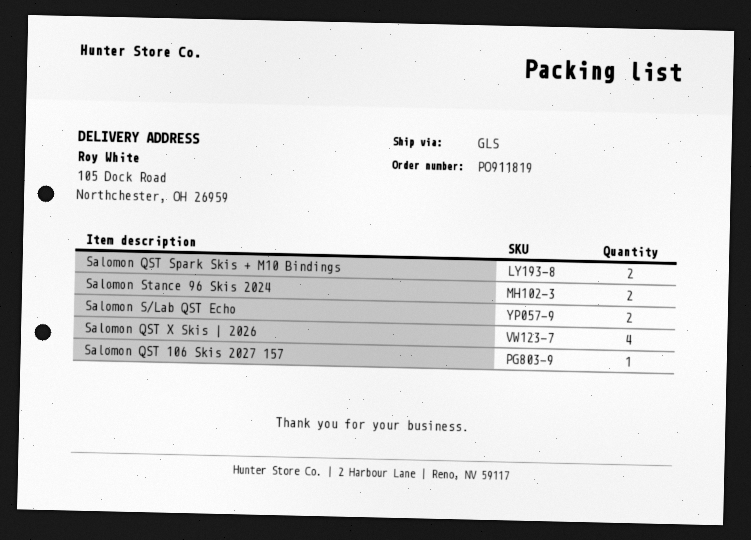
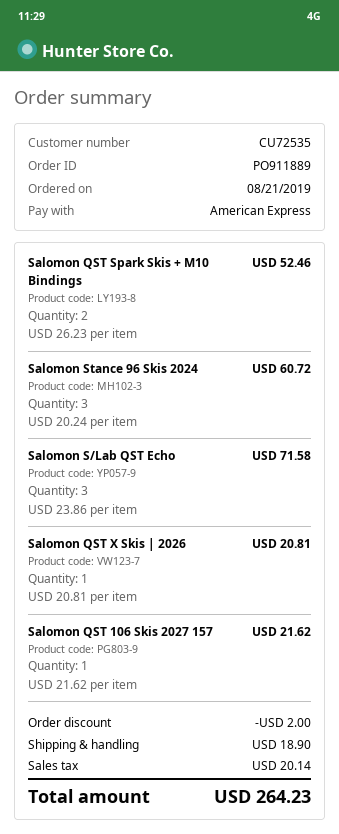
order number: PO911819 -> PO911889
Salomon Stance 96 Skis 2024: 2 -> 3
Salomon S/Lab QST Echo: 2 -> 3
Salomon QST X Skis | 2026: 4 -> 1

